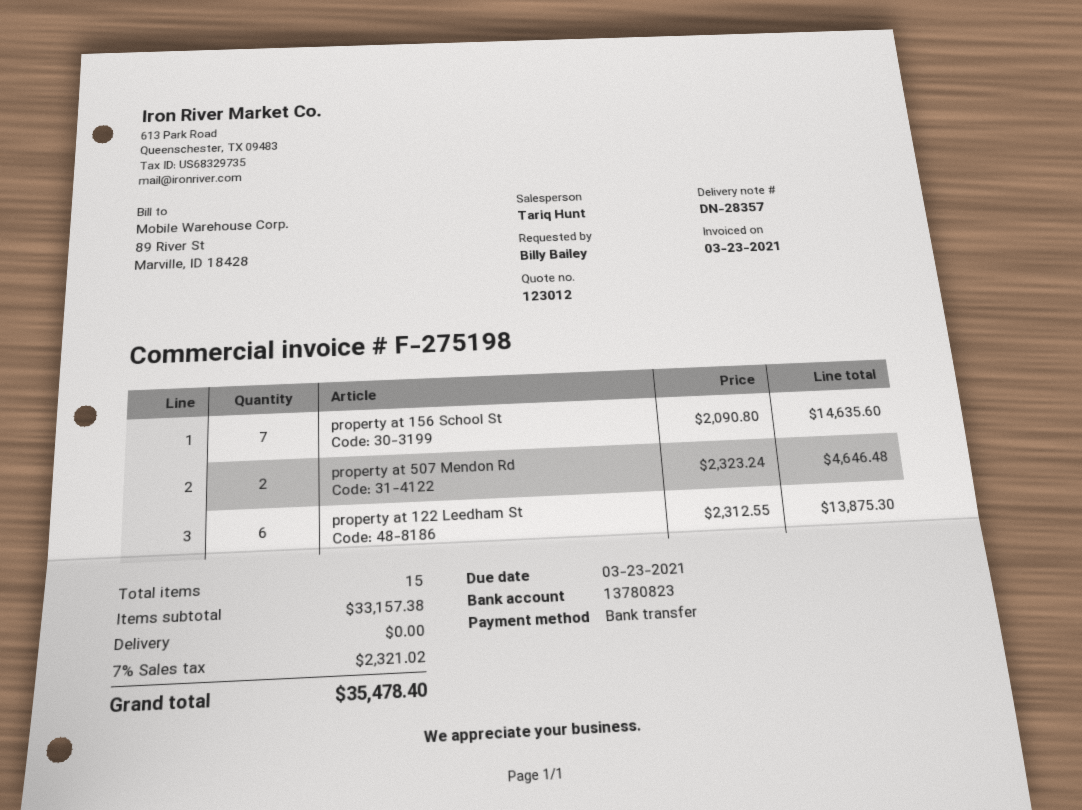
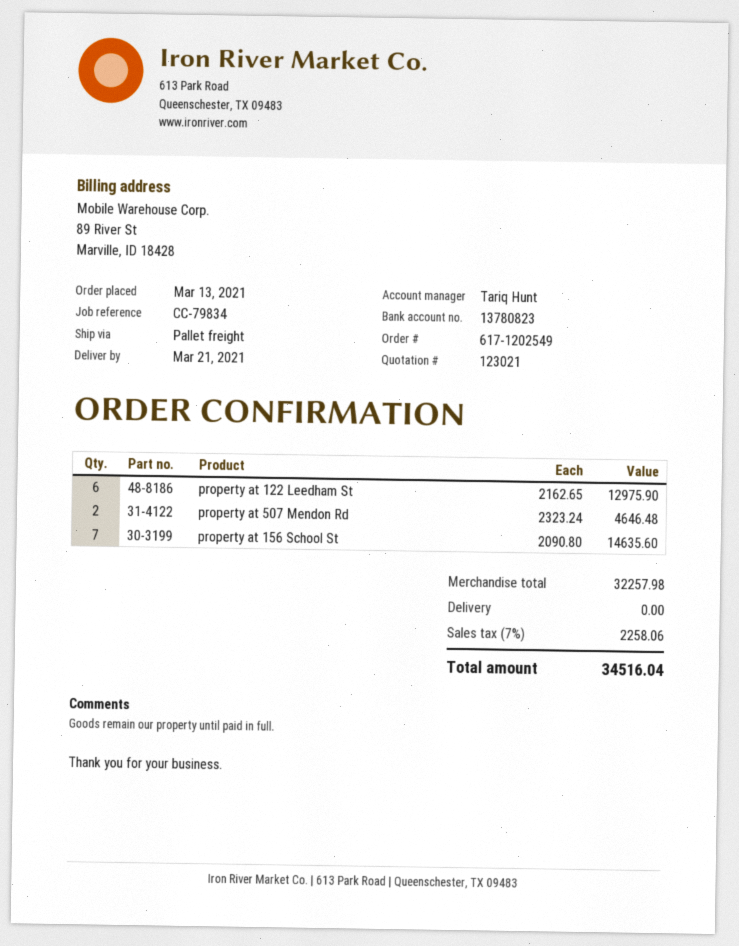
quote number: 123012 -> 123021
property at 122 Leedham St: 6 x 2312.55 = 13875.30 -> 6 x 2162.65 = 12975.90
subtotal: 33157.38 -> 32257.98
tax: 7% = 2321.02 -> 7% = 2258.06
total: 35478.40 -> 34516.04

